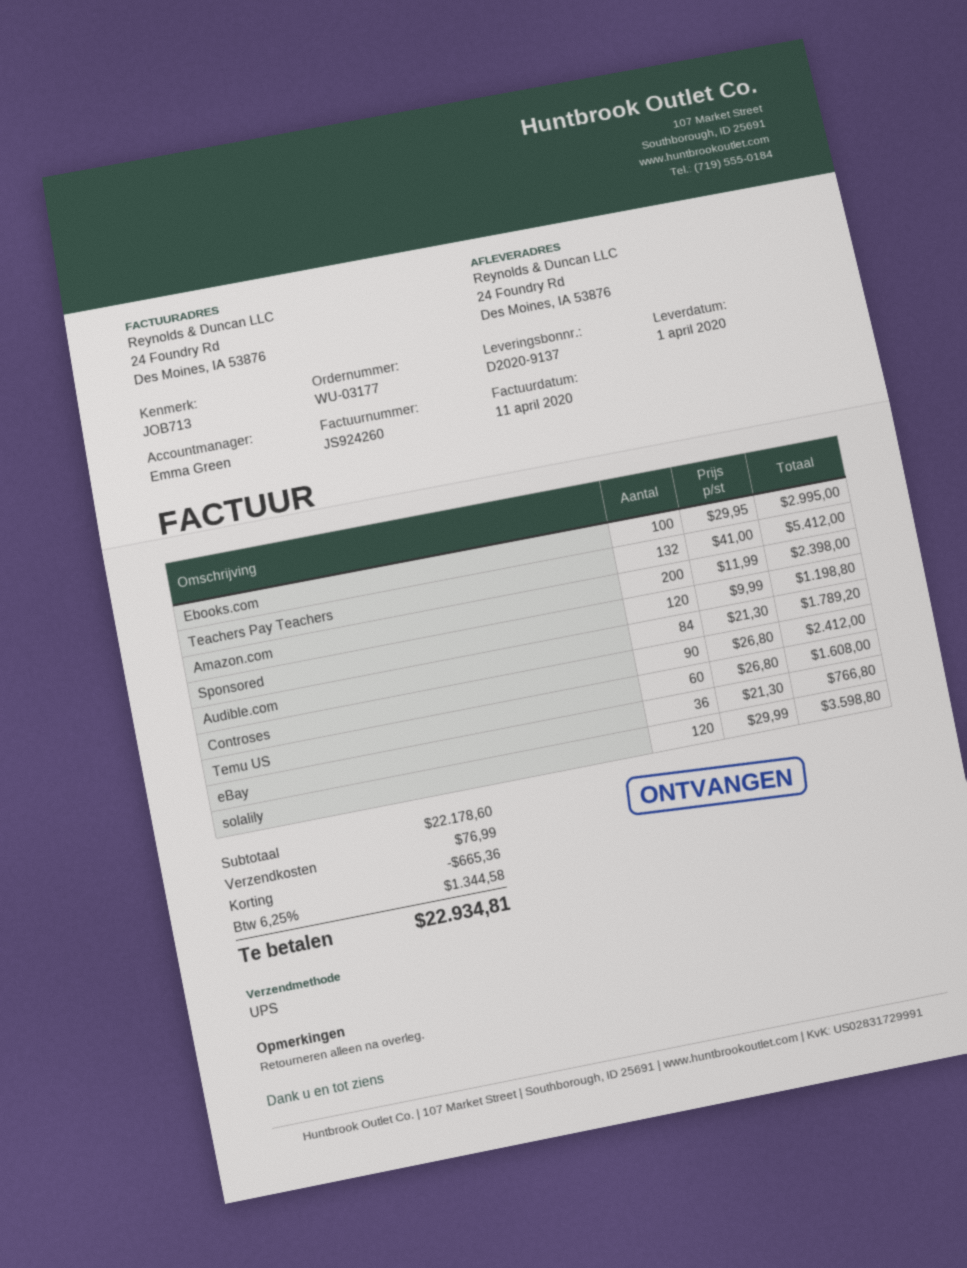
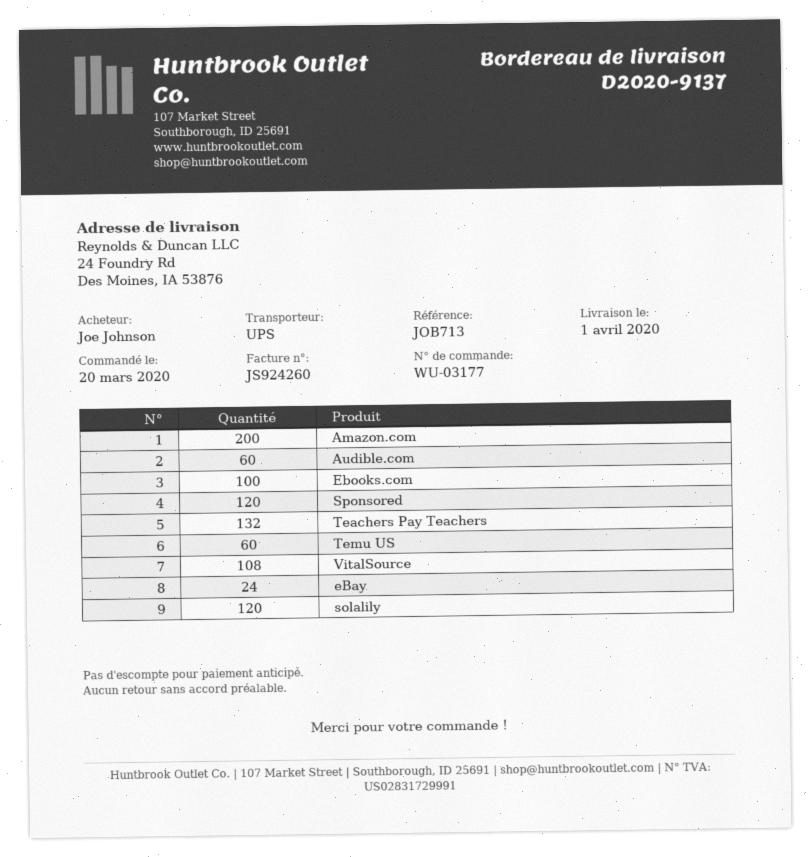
Audible.com: 84 -> 60
Controses: 90 -> none
eBay: 36 -> 24
VitalSource: none -> 108

